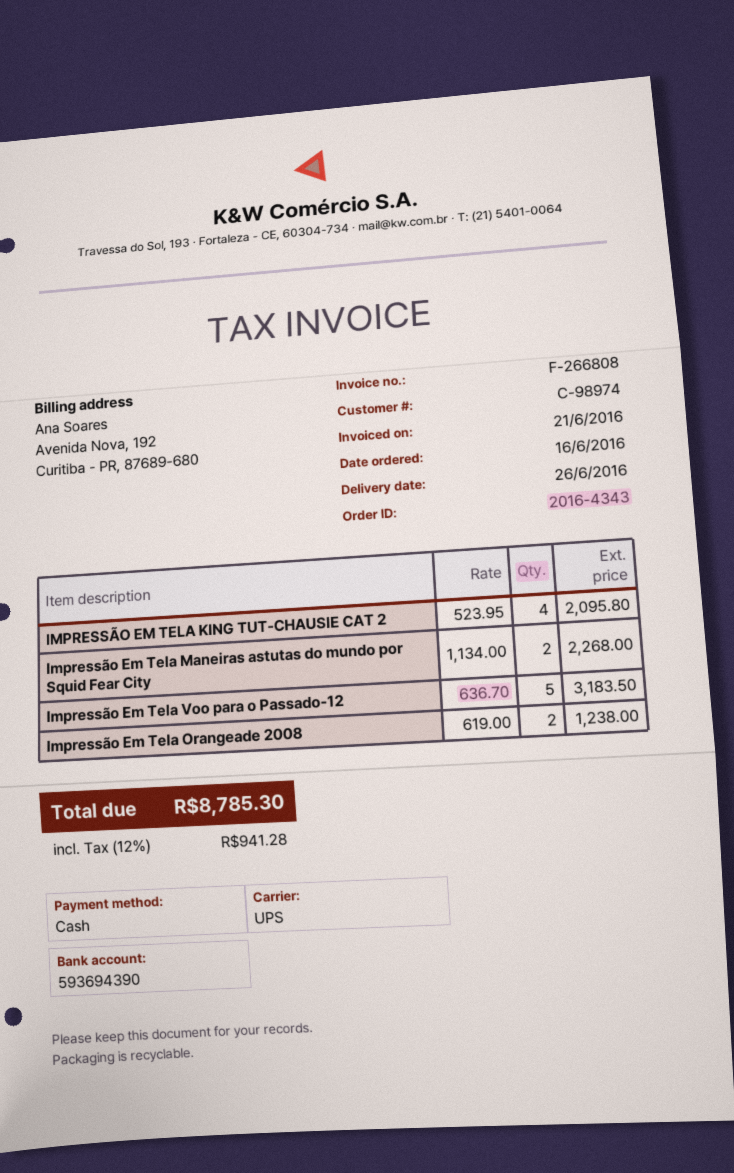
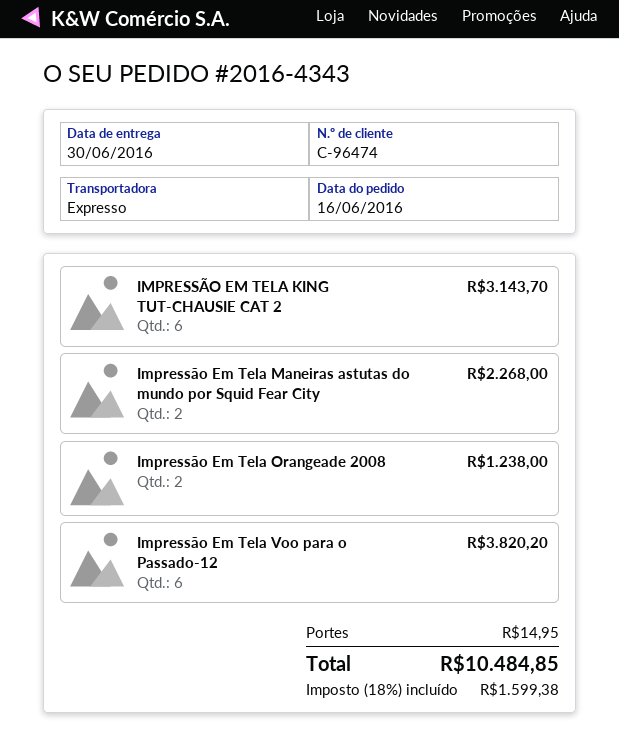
delivery date: 2016-06-26 -> 2016-06-30
customer number: C-98974 -> C-96474
shipping method: UPS -> express
IMPRESSÃO EM TELA KING TUT-CHAUSIE CAT 2: 4 for 2095.80 -> 6 for 3143.70
Impressão Em Tela Voo para o Passado-12: 5 for 3183.50 -> 6 for 3820.20
shipping: none -> 14.95
tax: 12% = 941.28 -> 18% = 1599.38
total: 8785.30 -> 10484.85

